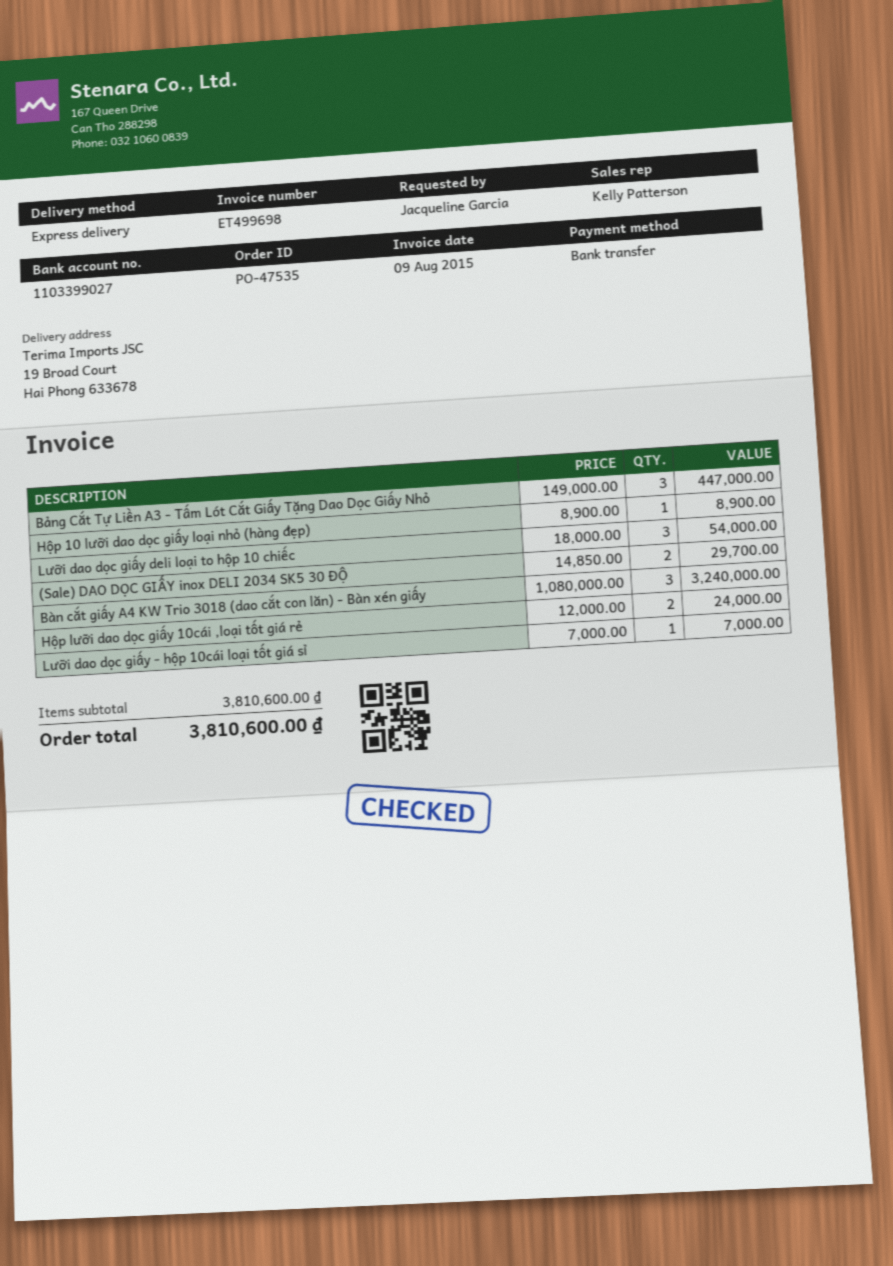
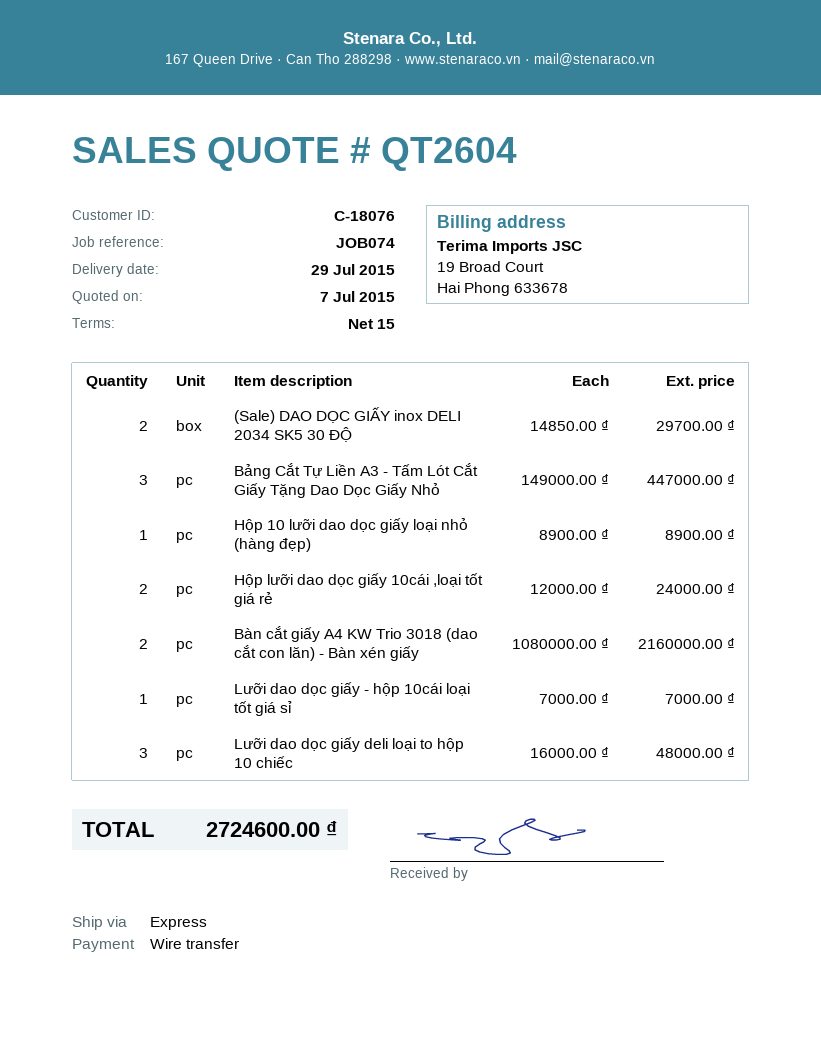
Lưỡi dao dọc giấy deli loại to hộp 10 chiếc: 3 x 18000.00 = 54000.00 -> 3 x 16000.00 = 48000.00
Bàn cắt giấy A4 KW Trio 3018 (dao cắt con lăn) - Bàn xén giấy: 3 x 1080000.00 = 3240000.00 -> 2 x 1080000.00 = 2160000.00
total: 3810600.00 -> 2724600.00

